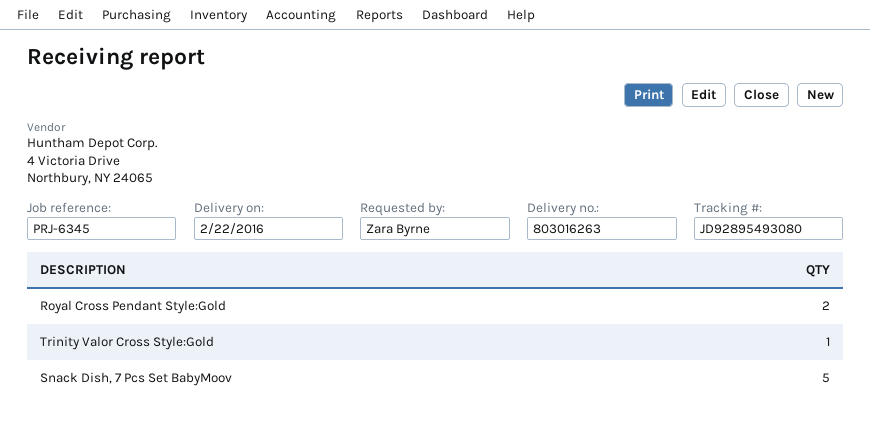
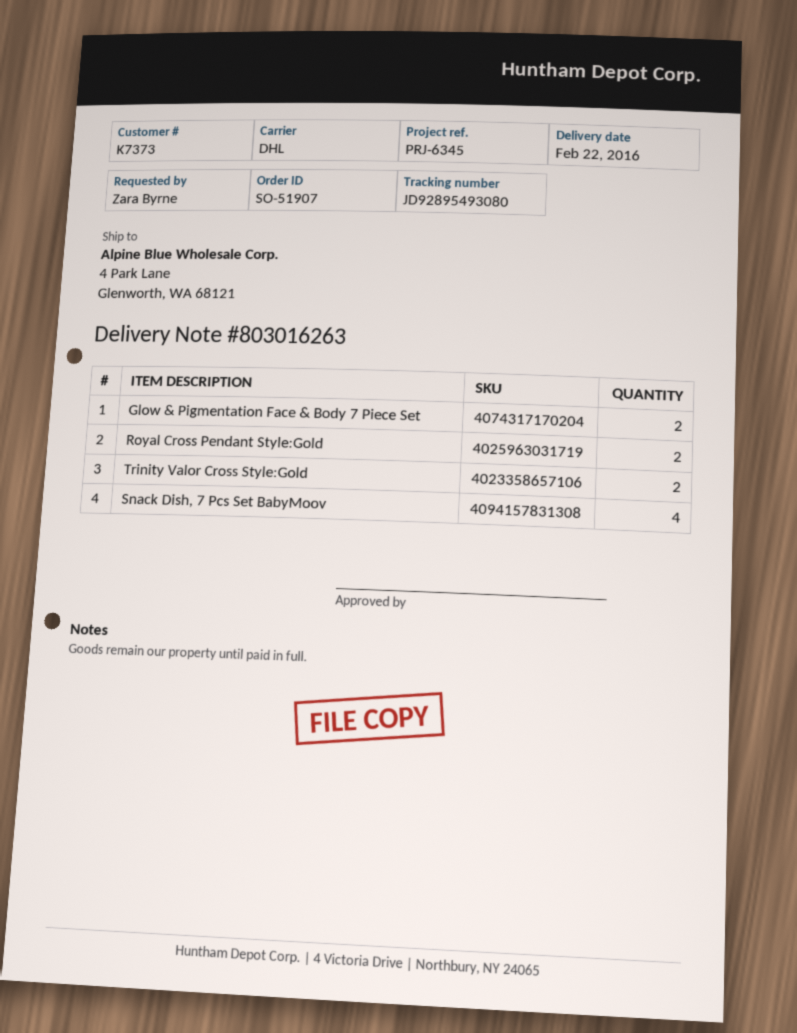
Trinity Valor Cross Style:Gold: 1 -> 2
Snack Dish, 7 Pcs Set BabyMoov: 5 -> 4
Glow & Pigmentation Face & Body 7 Piece Set: none -> 2

